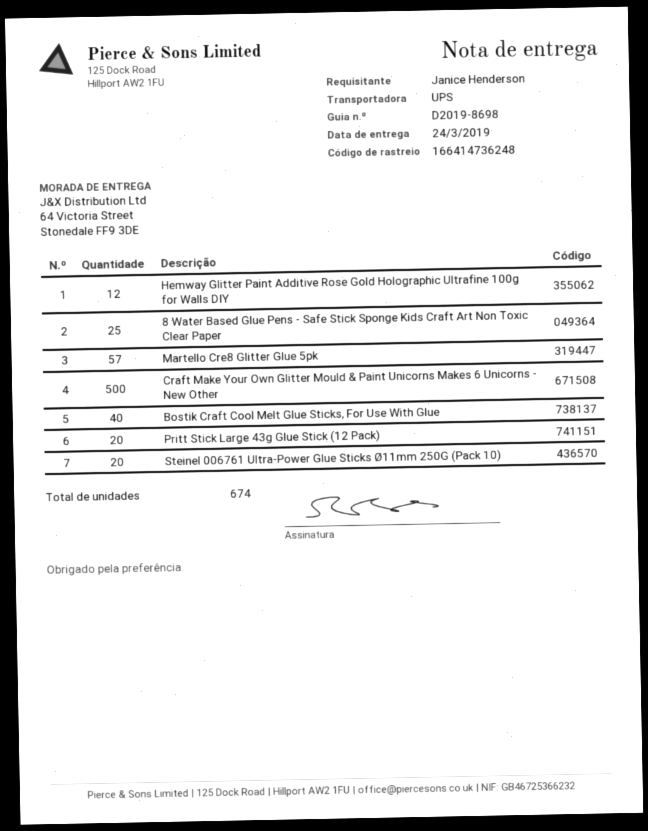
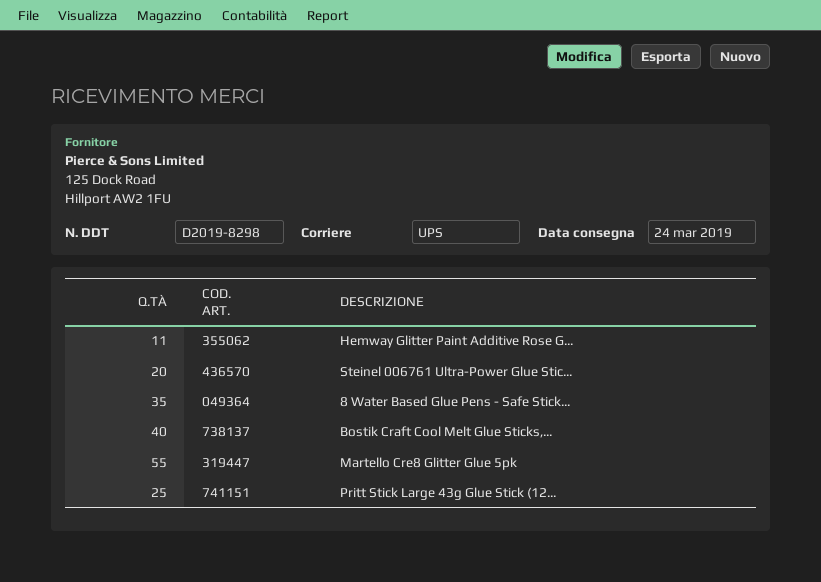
delivery note number: D2019-8698 -> D2019-8298
Hemway Glitter Paint Additive Rose Gold Holographic Ultrafine 100g for Walls DIY: 12 -> 11
8 Water Based Glue Pens - Safe Stick Sponge Kids Craft Art Non Toxic Clear Paper: 25 -> 35
Martello Cre8 Glitter Glue 5pk: 57 -> 55
Craft Make Your Own Glitter Mould & Paint Unicorns Makes 6 Unicorns - New Other: 500 -> none
Pritt Stick Large 43g Glue Stick (12 Pack): 20 -> 25

